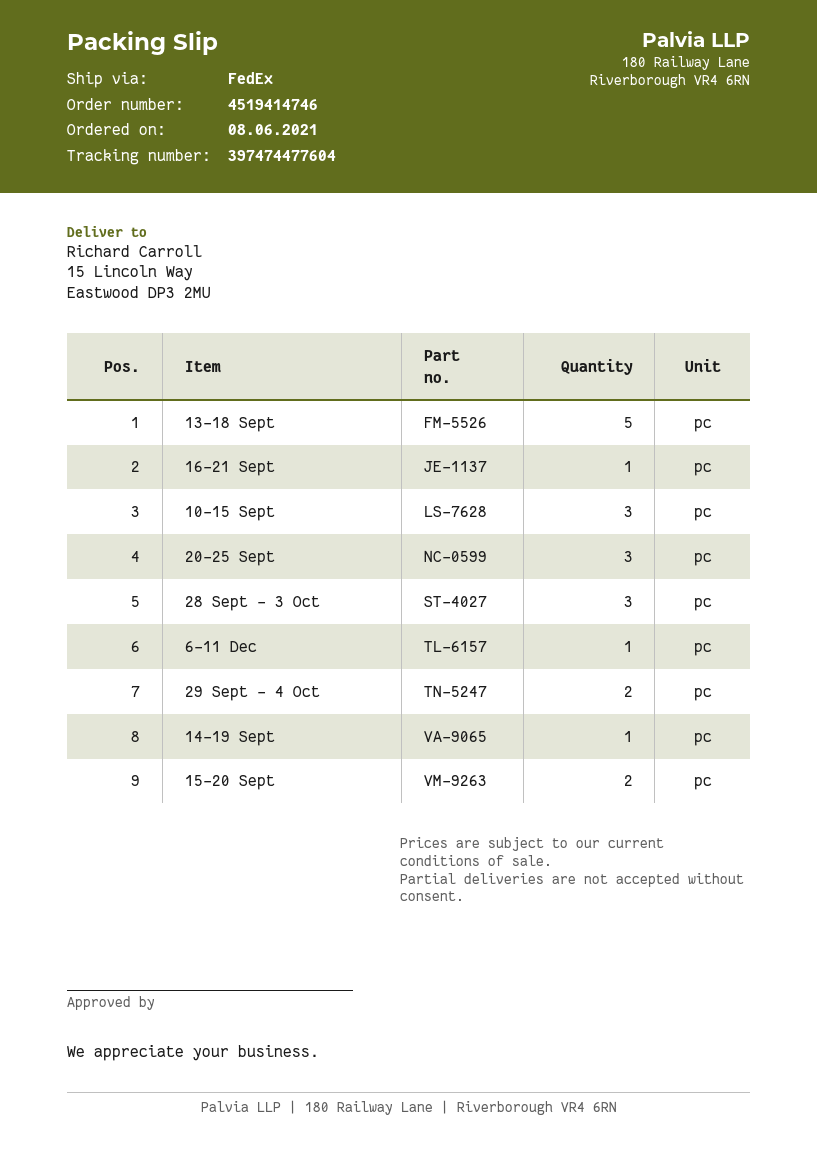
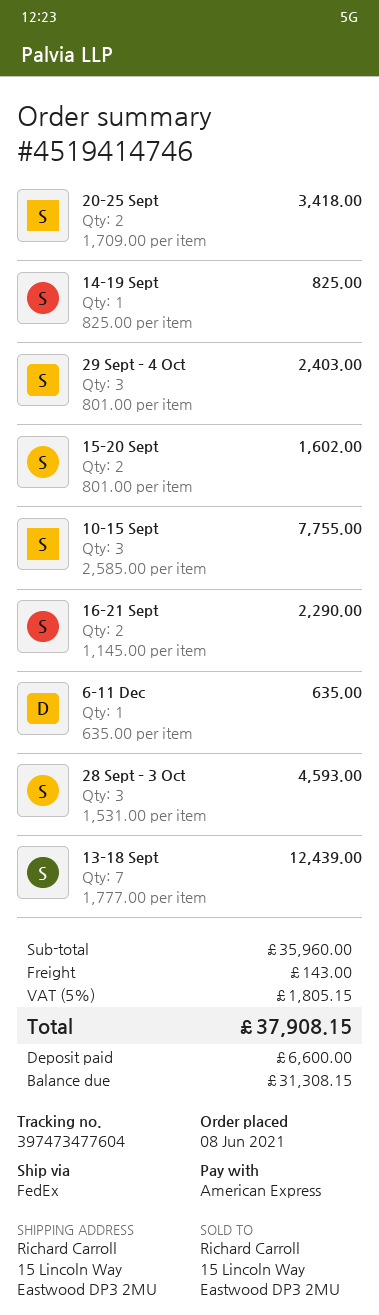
tracking number: 397474477604 -> 397473477604
13–18 Sept: 5 -> 7
16–21 Sept: 1 -> 2
20–25 Sept: 3 -> 2
29 Sept – 4 Oct: 2 -> 3

